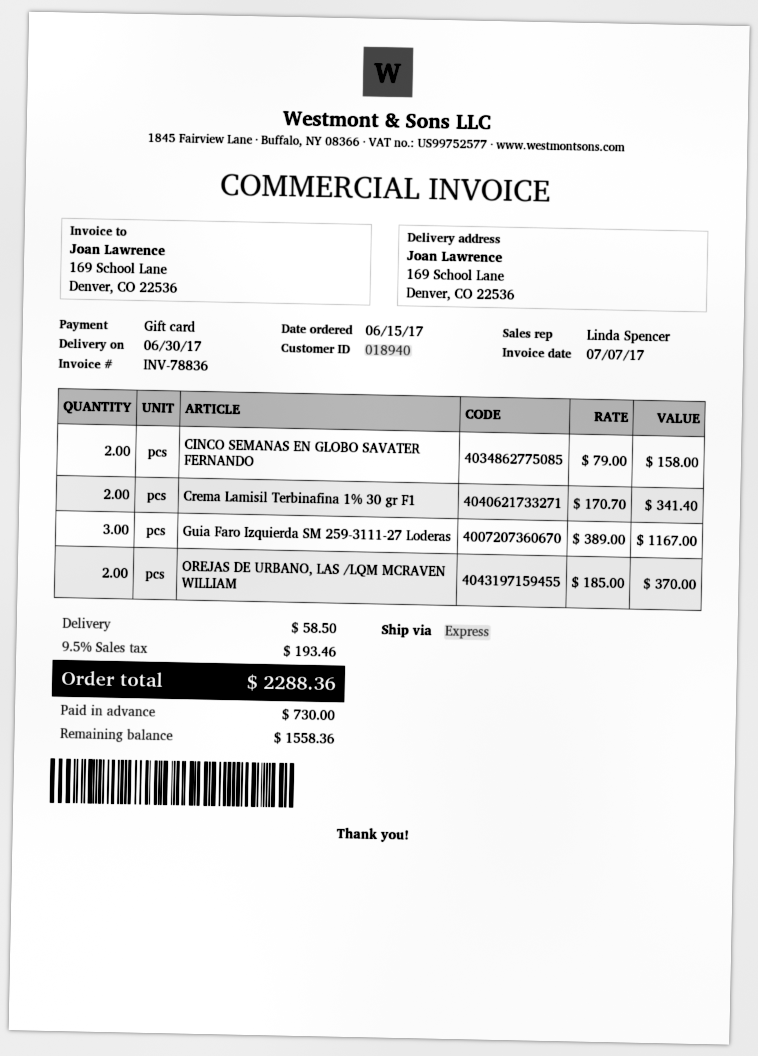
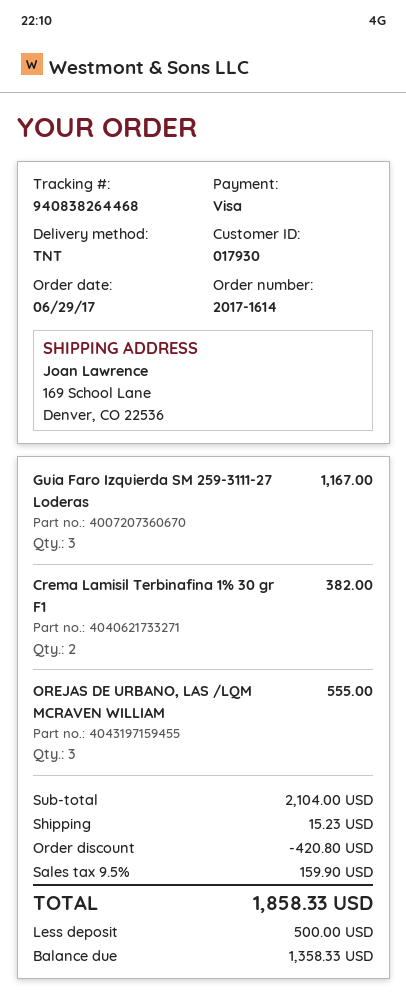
order date: 2017-06-15 -> 2017-06-29
customer number: 018940 -> 017930
payment method: gift card -> Visa
shipping method: express -> TNT
CINCO SEMANAS EN GLOBO SAVATER FERNANDO: 2 for 158.00 -> none
Crema Lamisil Terbinafina 1% 30 gr F1: 2 for 341.40 -> 2 for 382.00
OREJAS DE URBANO, LAS /LQM MCRAVEN WILLIAM: 2 for 370.00 -> 3 for 555.00
discount: none -> 420.80
shipping: 58.50 -> 15.23
tax: 9.5% = 193.46 -> 9.5% = 159.90
total: 2288.36 -> 1858.33
deposit: 730.00 -> 500.00
balance: 1558.36 -> 1358.33

